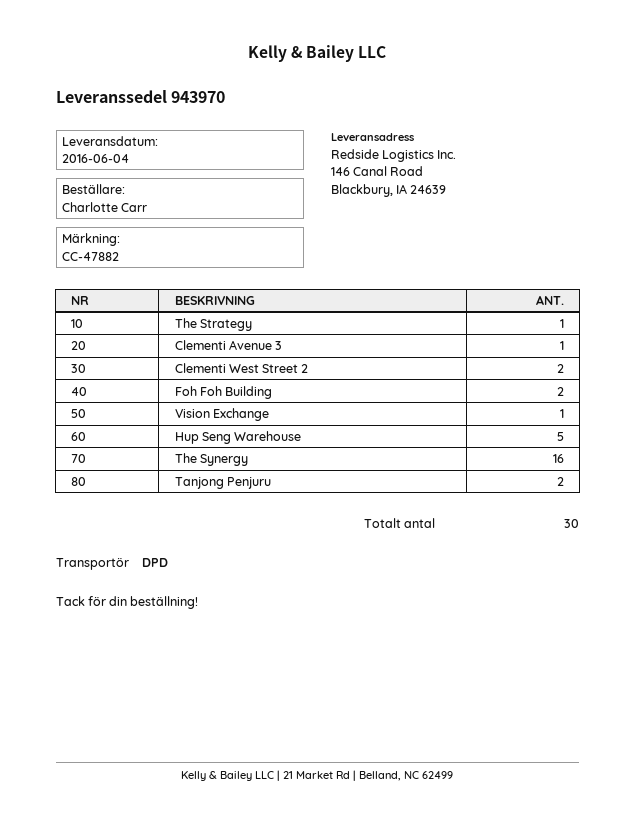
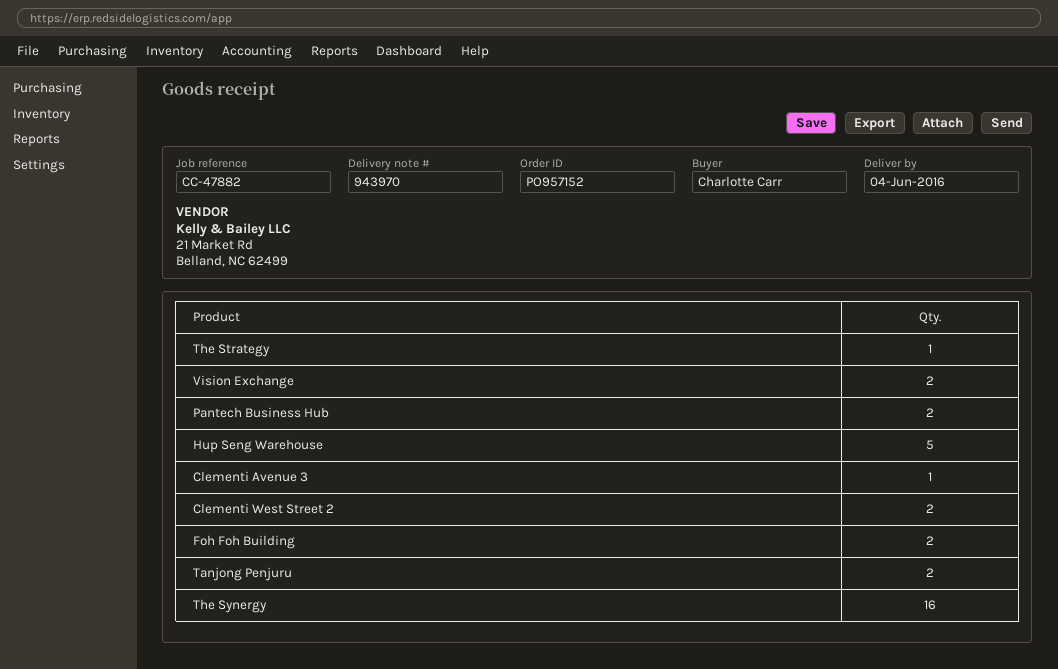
Vision Exchange: 1 -> 2
Pantech Business Hub: none -> 2

